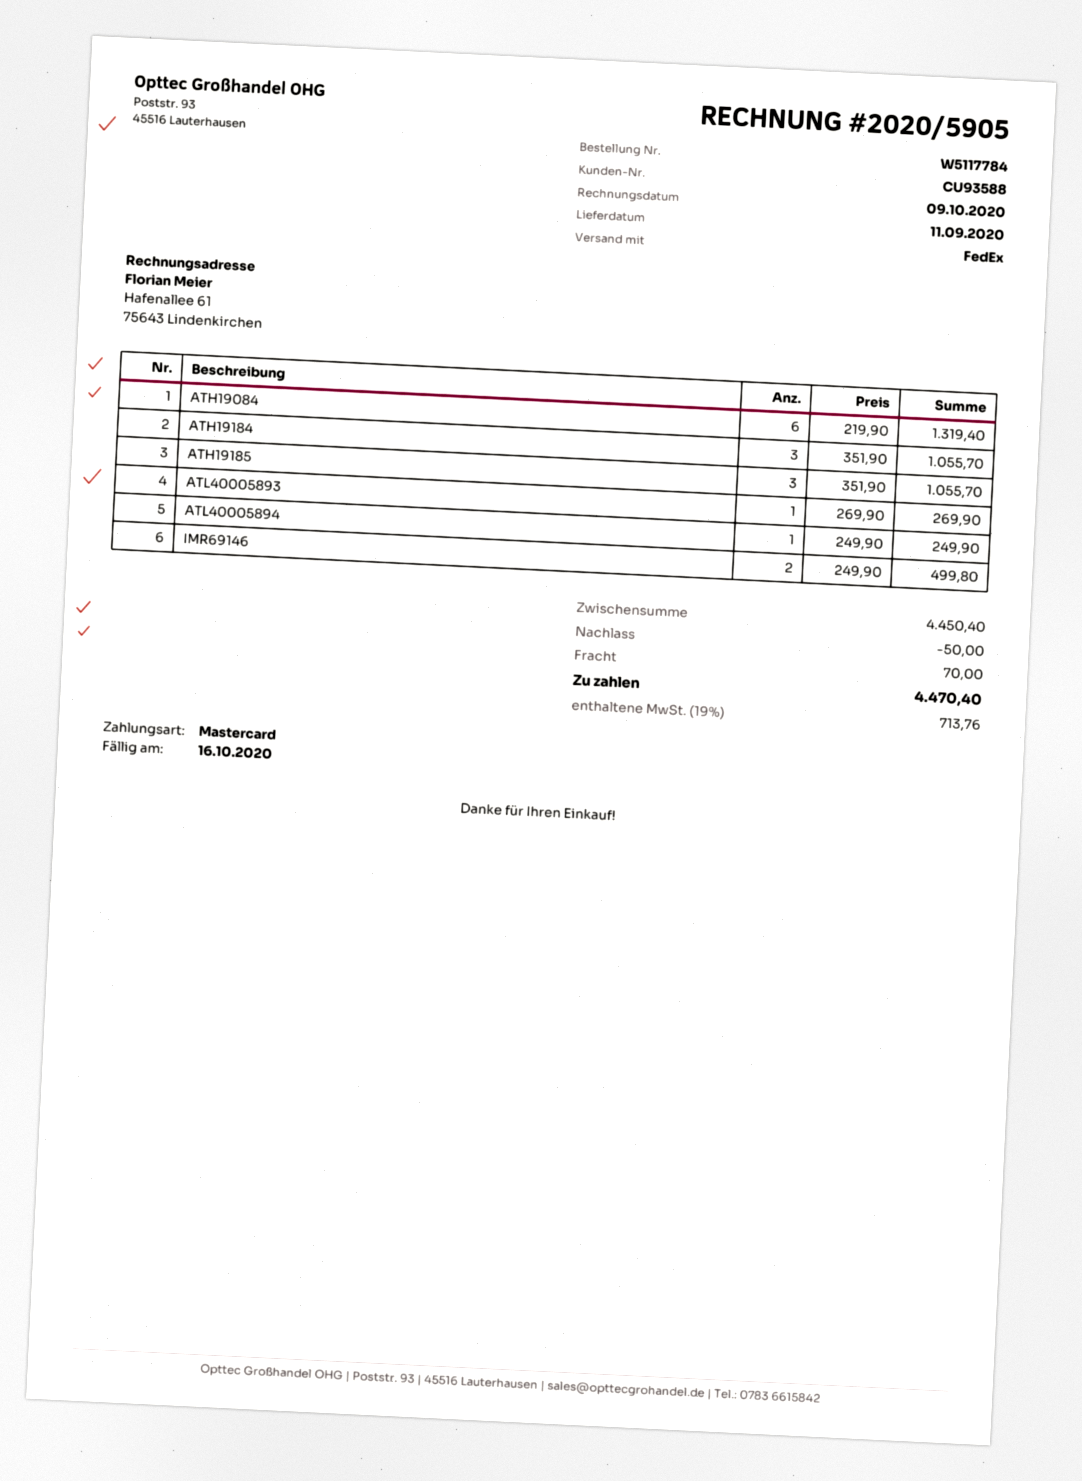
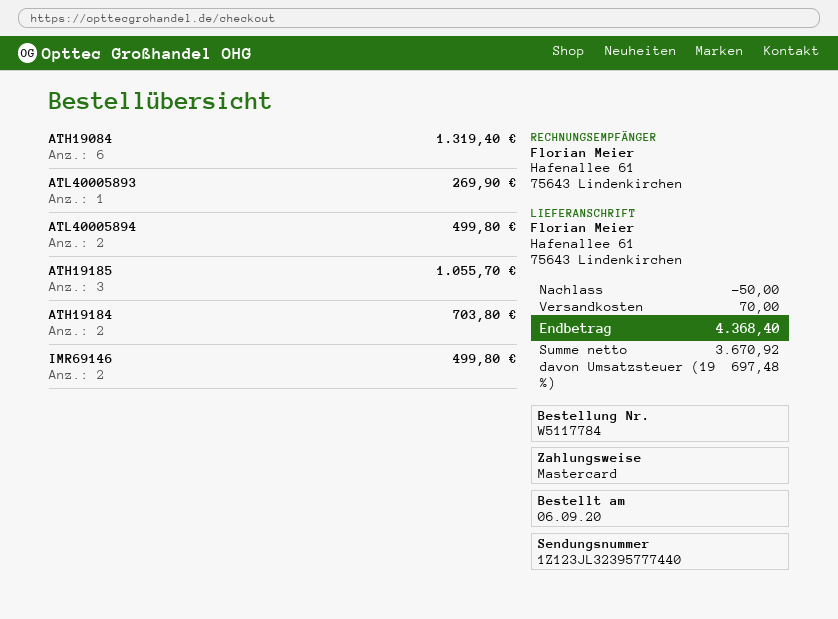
ATH19184: 3 for 1055.70 -> 2 for 703.80
ATL40005894: 1 for 249.90 -> 2 for 499.80
tax: 19% = 713.76 -> 19% = 697.48
total: 4470.40 -> 4368.40

